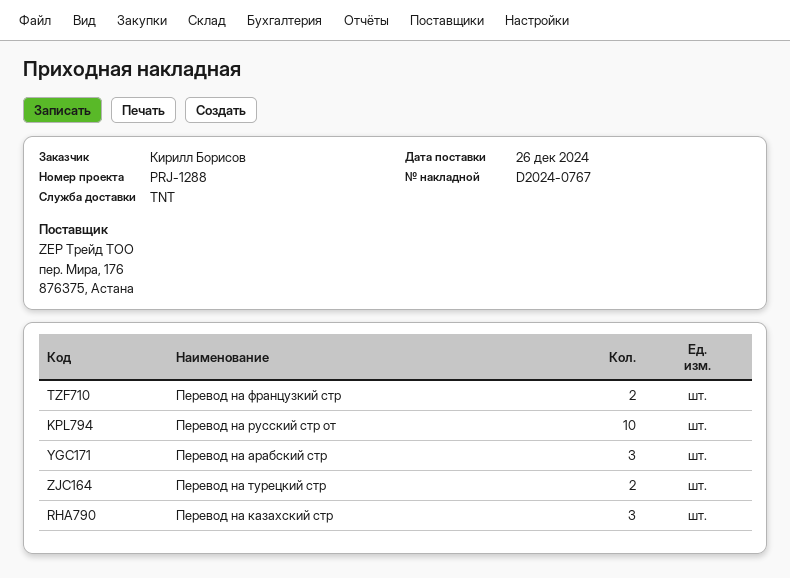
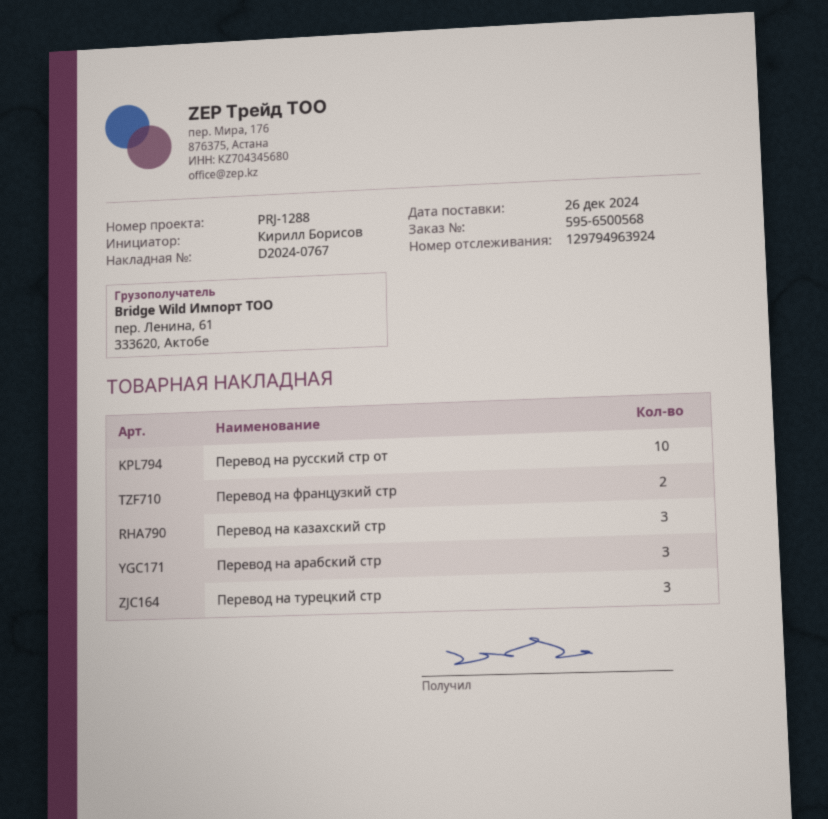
Перевод на турецкий стр: 2 -> 3

